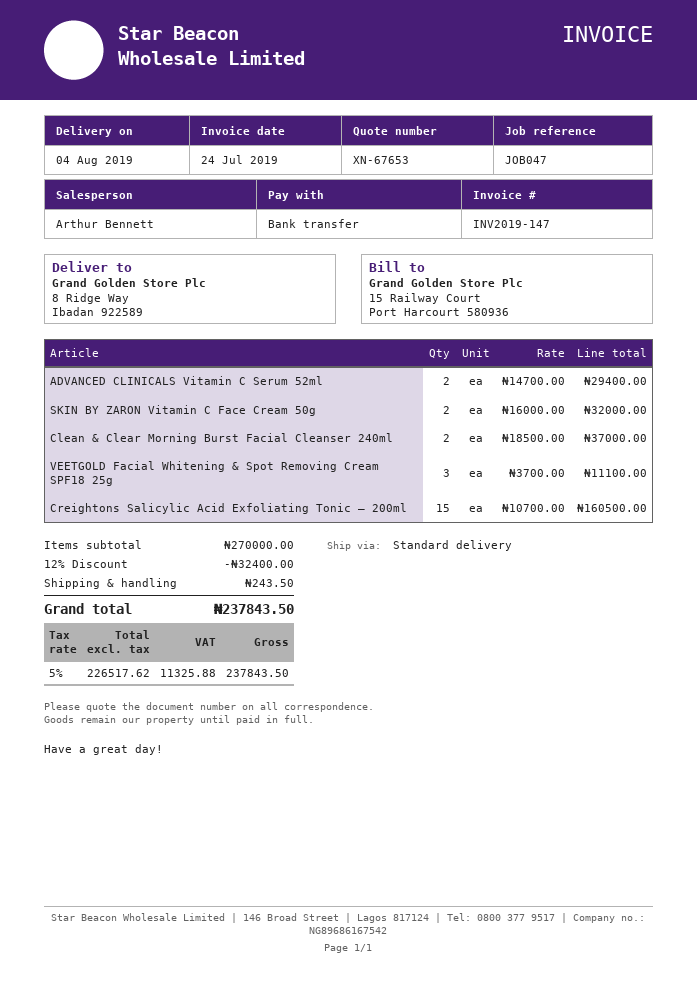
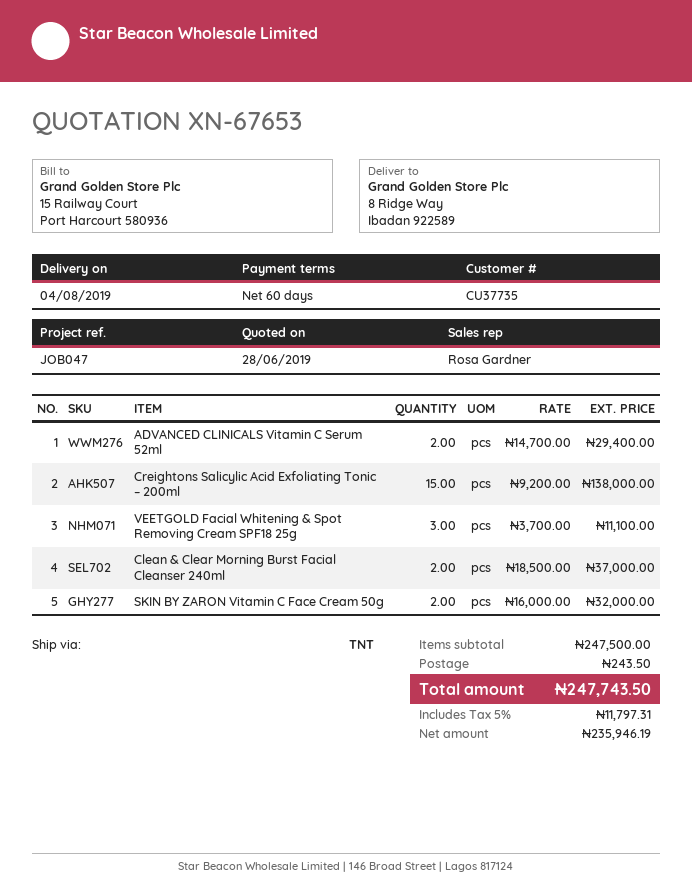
sales rep: Arthur Bennett -> Rosa Gardner
shipping method: standard -> TNT
Creightons Salicylic Acid Exfoliating Tonic – 200ml: 15 x 10700.00 = 160500.00 -> 15 x 9200.00 = 138000.00
subtotal: 270000.00 -> 247500.00
discount: 12% = 32400.00 -> none
net: 226517.62 -> 235946.19
tax: 5% = 11325.88 -> 5% = 11797.31
total: 237843.50 -> 247743.50

